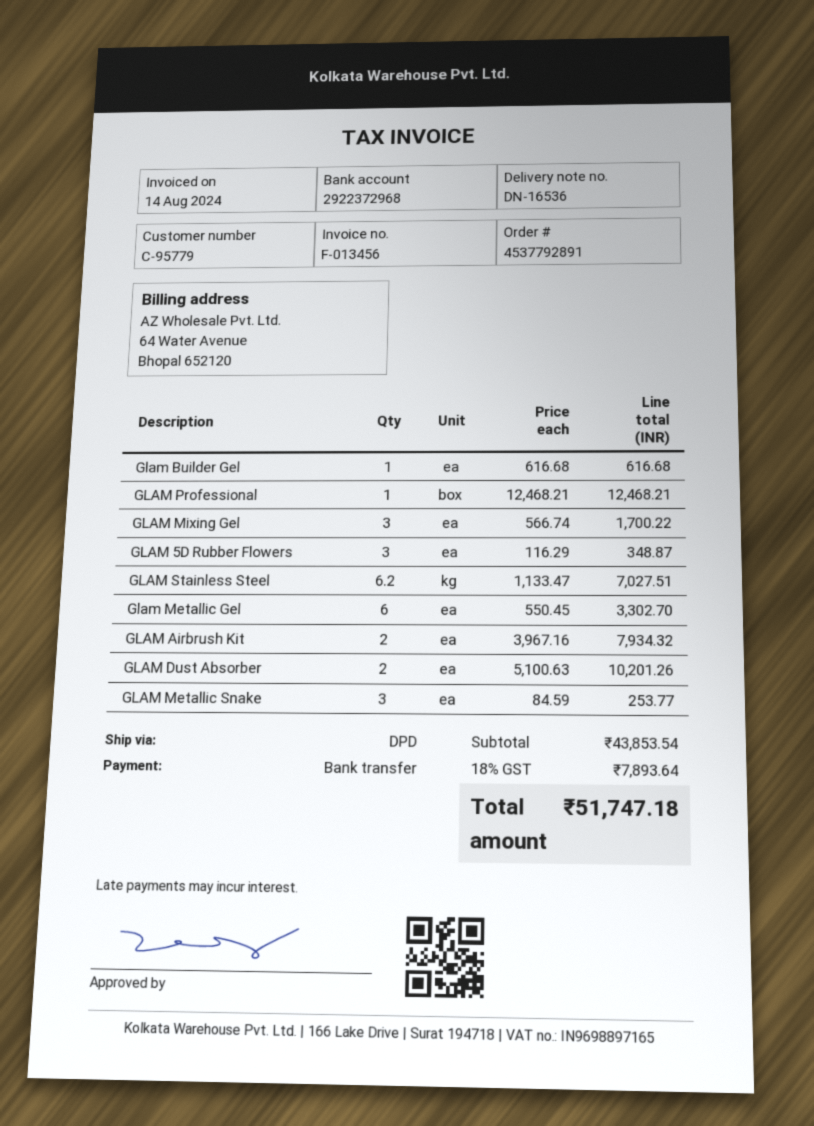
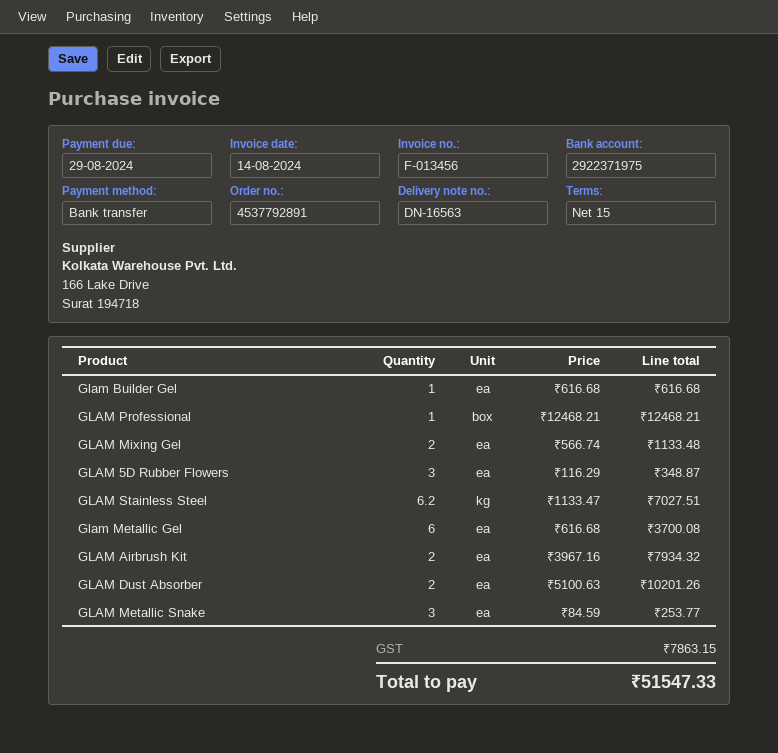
delivery note number: DN-16536 -> DN-16563
bank account: 2922372968 -> 2922371975
GLAM Mixing Gel: 3 x 566.74 = 1700.22 -> 2 x 566.74 = 1133.48
Glam Metallic Gel: 6 x 550.45 = 3302.70 -> 6 x 616.68 = 3700.08
tax: 7893.64 -> 7863.15
total: 51747.18 -> 51547.33

